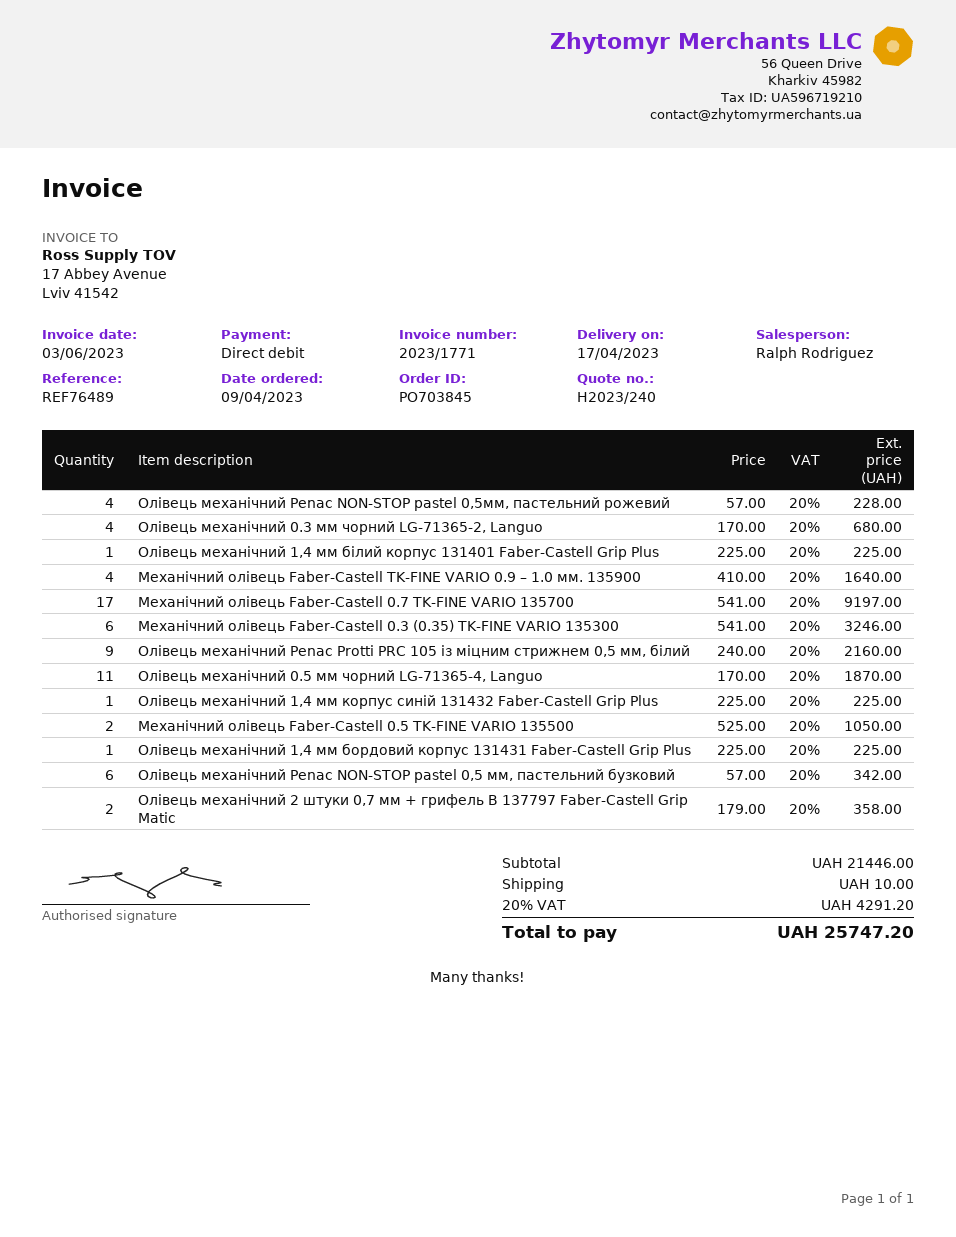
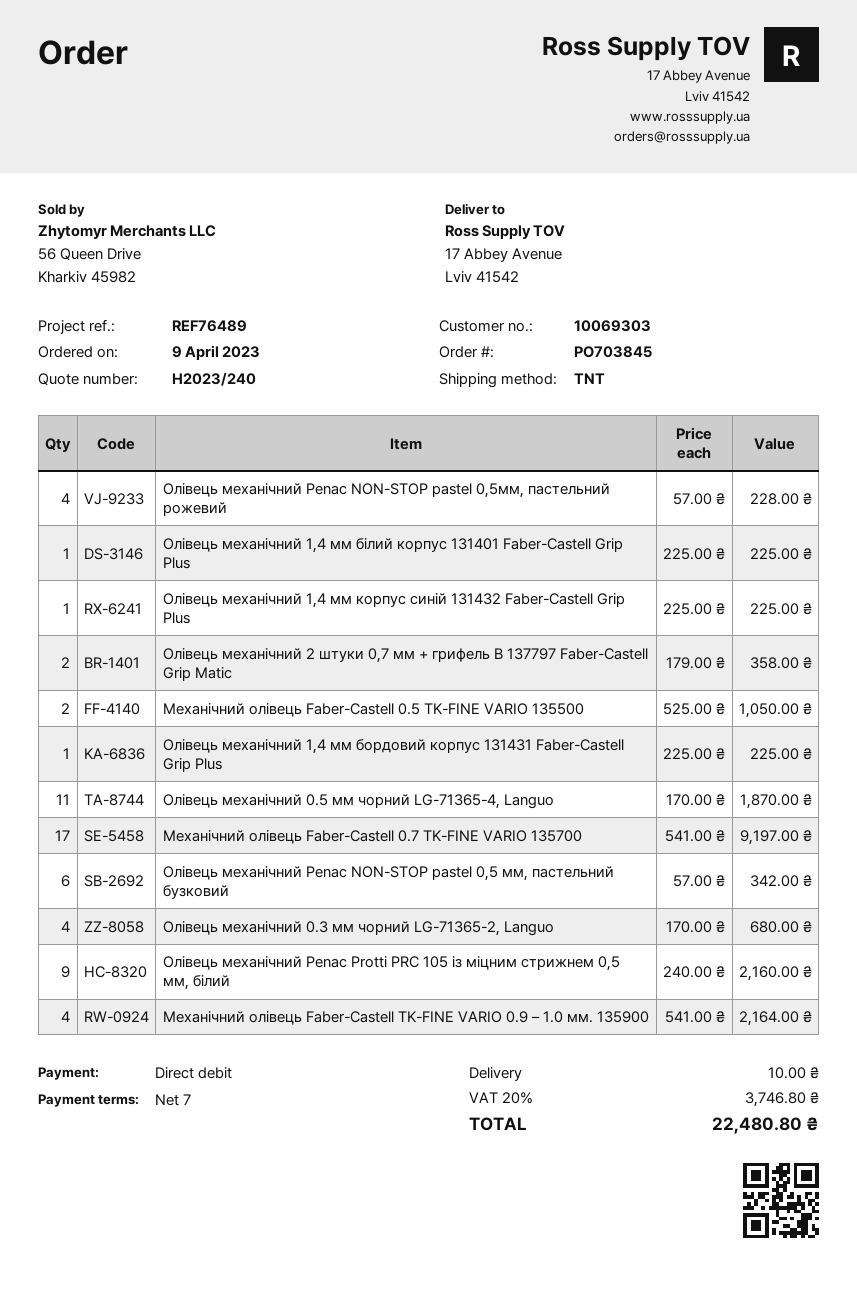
Механічний олівець Faber-Castell TK-FINE VARIO 0.9 – 1.0 мм. 135900: 4 x 410.00 = 1640.00 -> 4 x 541.00 = 2164.00
Механічний олівець Faber-Castell 0.3 (0.35) TK-FINE VARIO 135300: 6 x 541.00 = 3246.00 -> none
tax: 20% = 4291.20 -> 20% = 3746.80
total: 25747.20 -> 22480.80

